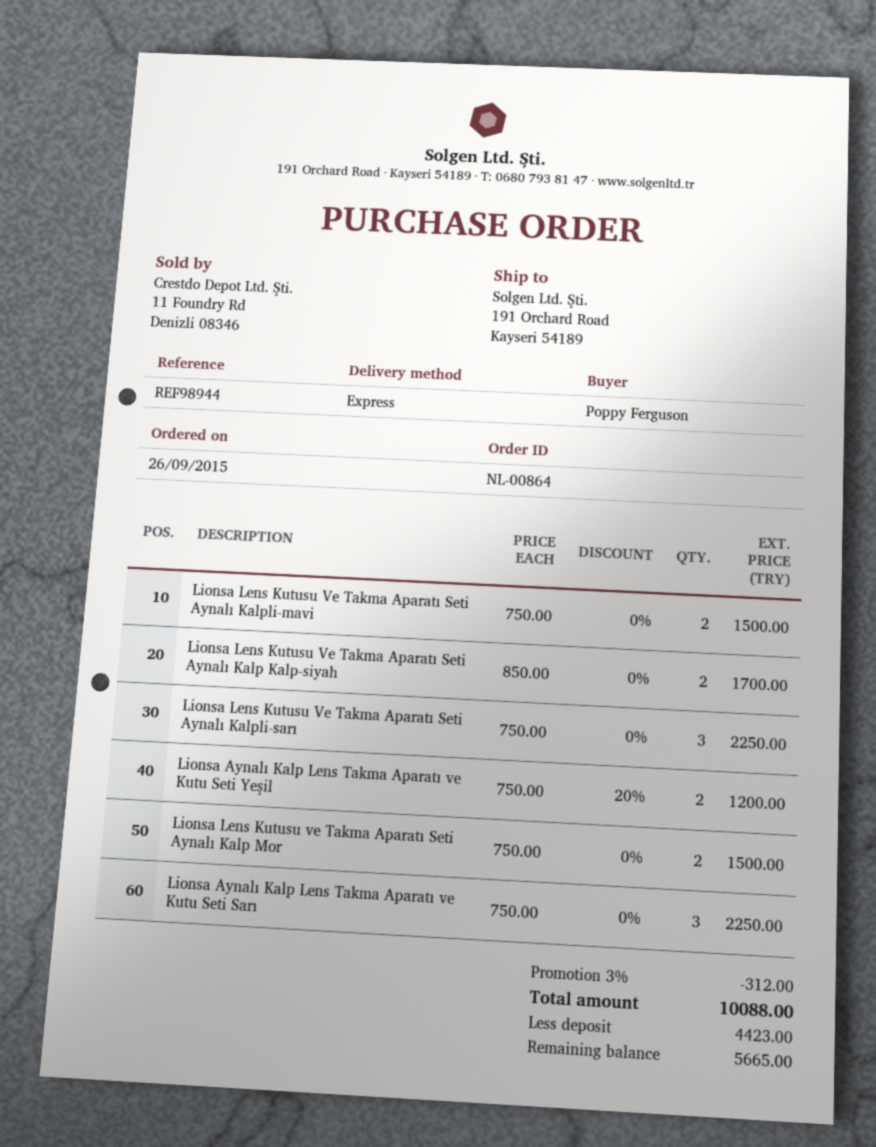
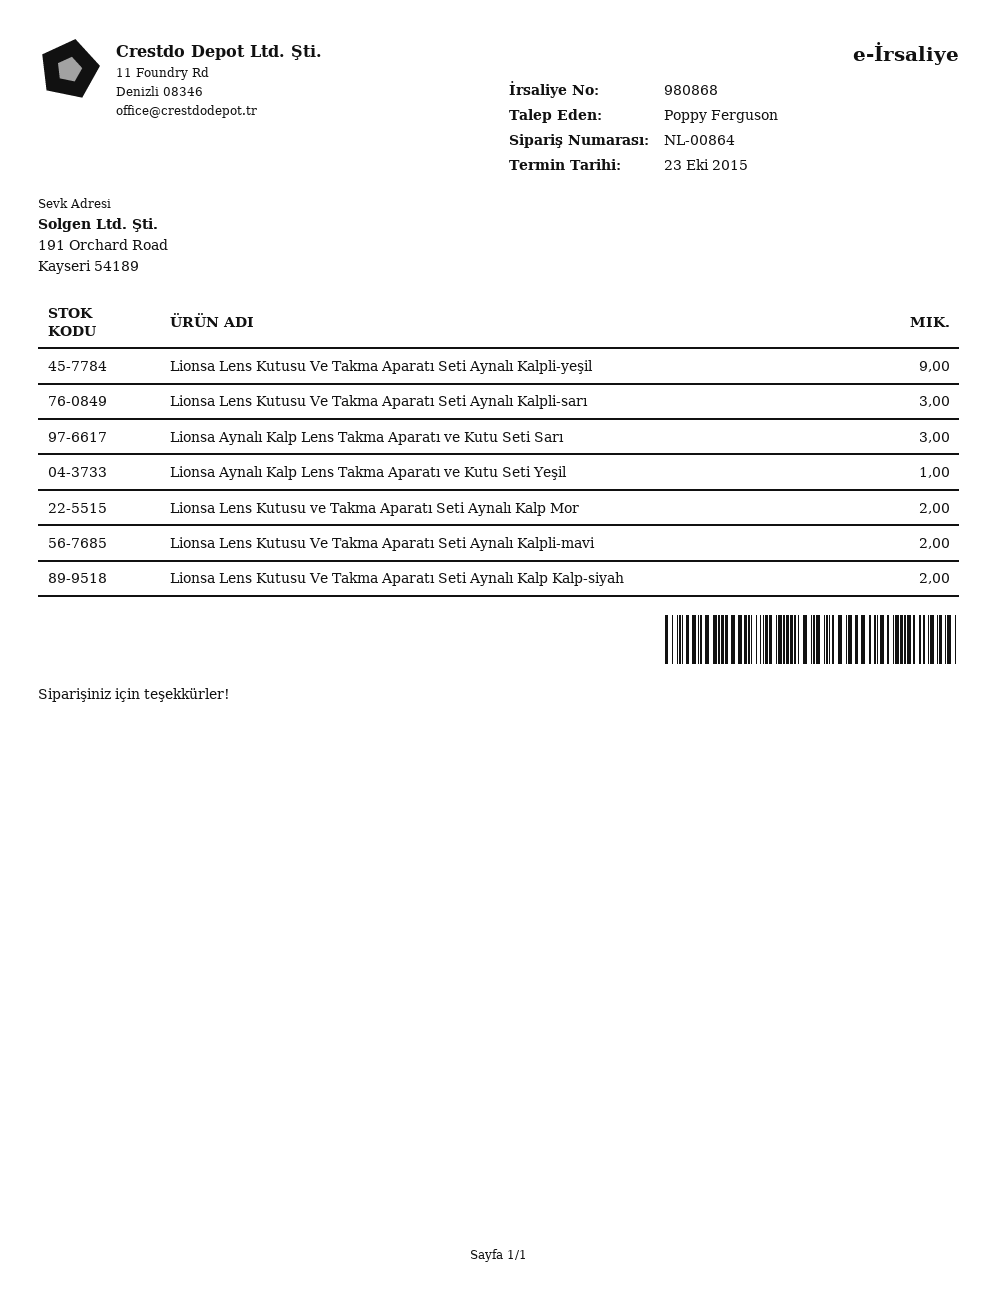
Lionsa Aynalı Kalp Lens Takma Aparatı ve Kutu Seti Yeşil: 2 -> 1
Lionsa Lens Kutusu Ve Takma Aparatı Seti Aynalı Kalpli-yeşil: none -> 9

